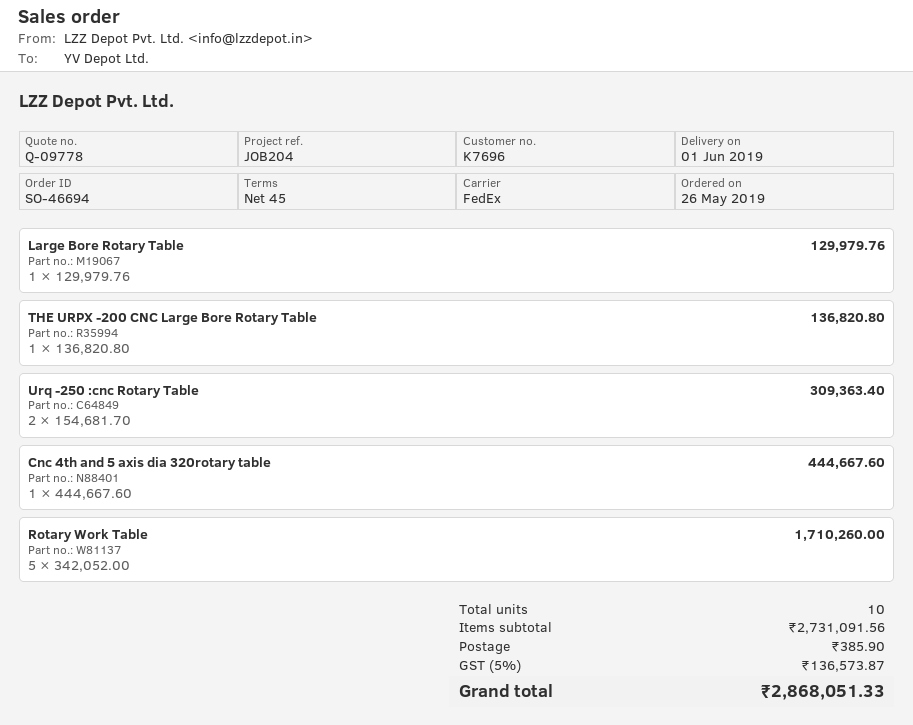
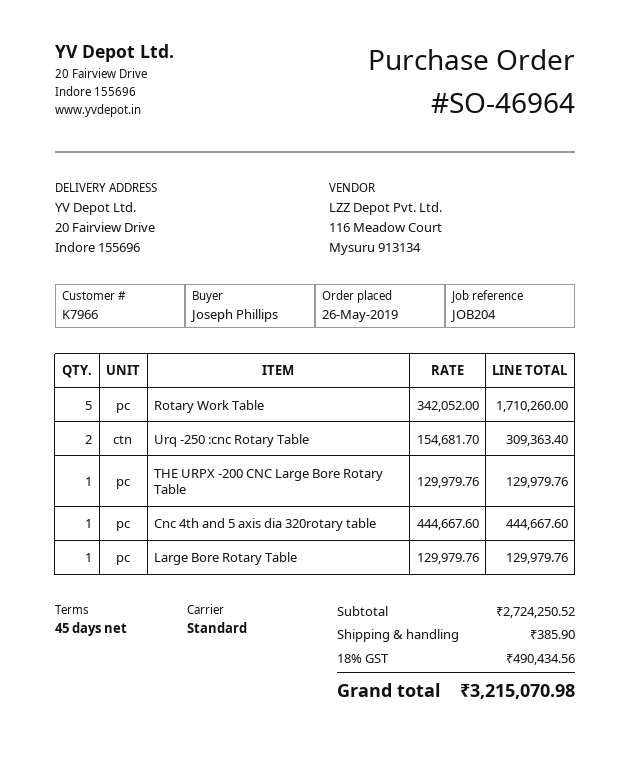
order number: SO-46694 -> SO-46964
customer number: K7696 -> K7966
shipping method: FedEx -> standard
THE URPX -200 CNC Large Bore Rotary Table: 1 x 136820.80 = 136820.80 -> 1 x 129979.76 = 129979.76
subtotal: 2731091.56 -> 2724250.52
tax: 5% = 136573.87 -> 18% = 490434.56
total: 2868051.33 -> 3215070.98

